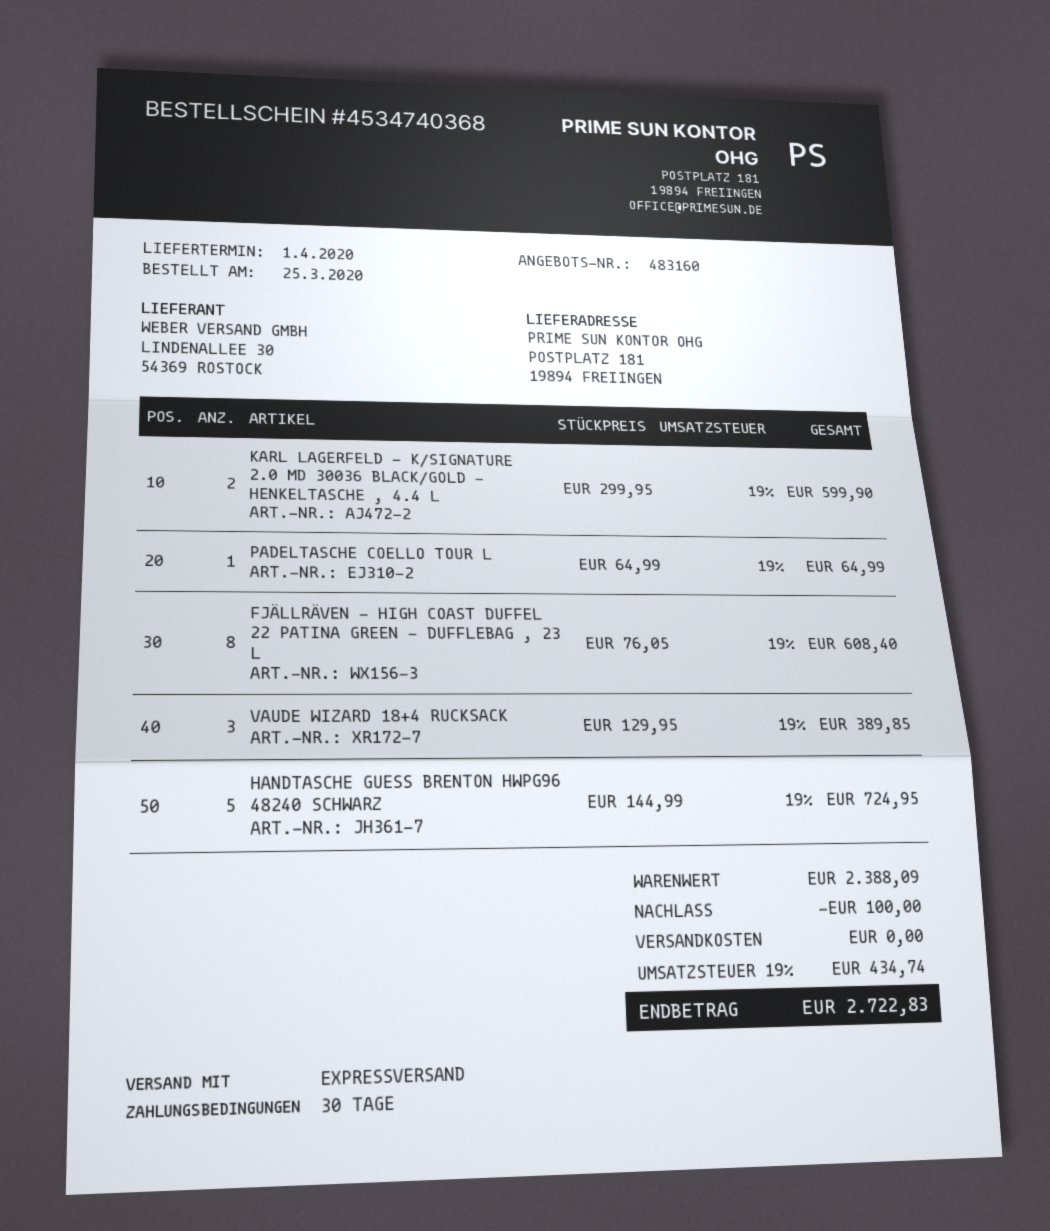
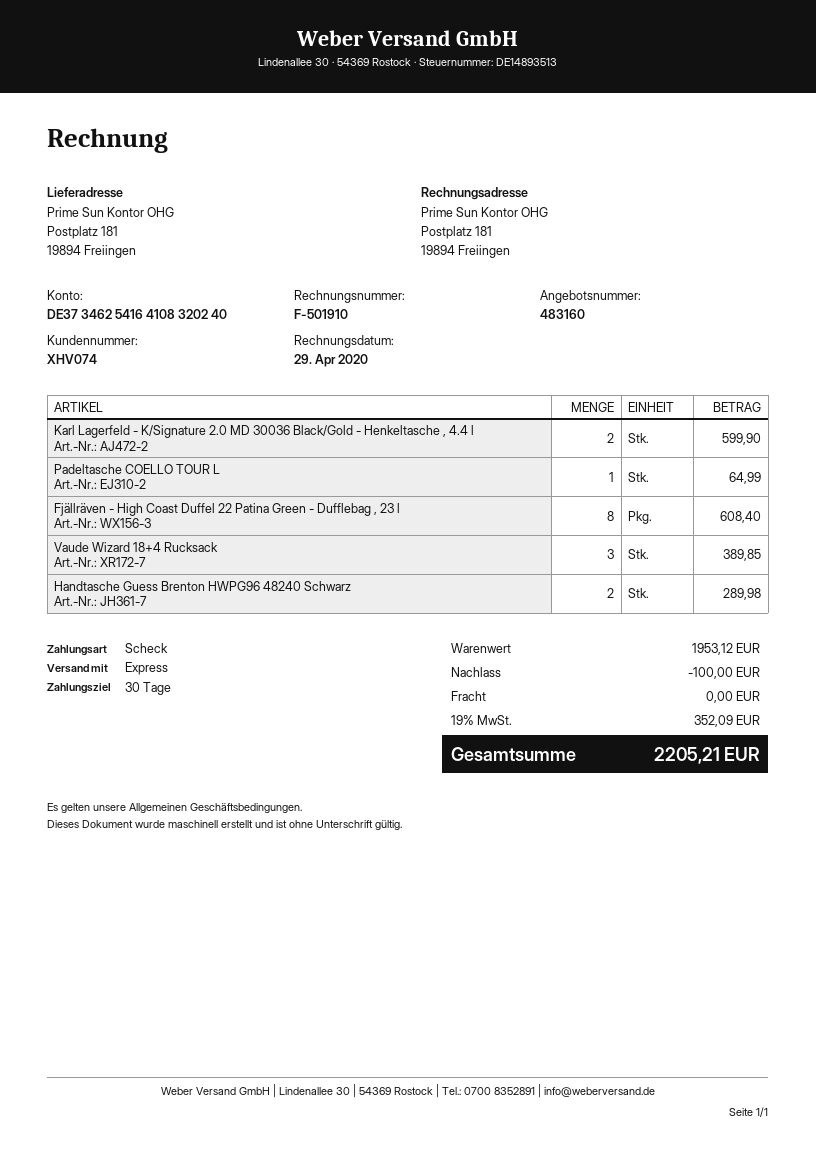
HANDTASCHE GUESS BRENTON HWPG96 48240 SCHWARZ: 5 for 724.95 -> 2 for 289.98
subtotal: 2388.09 -> 1953.12
tax: 19% = 434.74 -> 19% = 352.09
total: 2722.83 -> 2205.21

